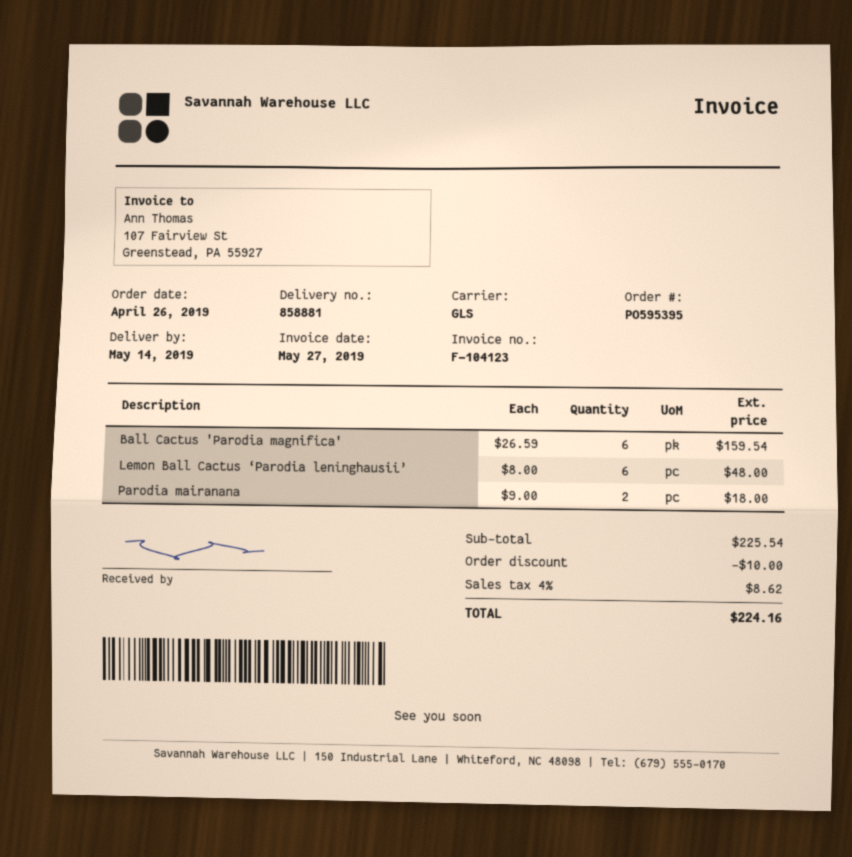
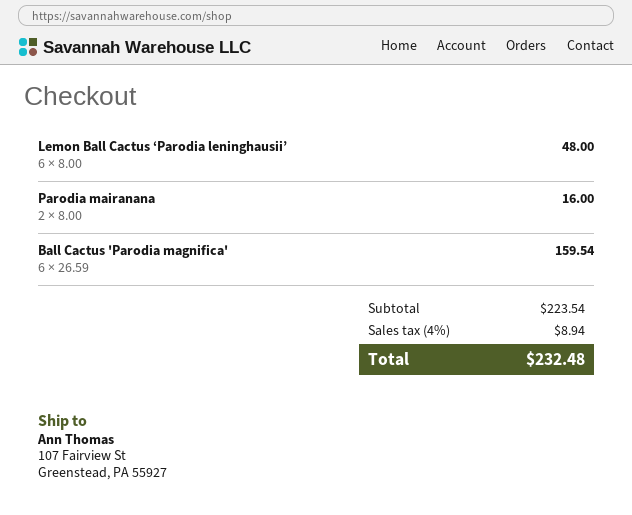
Parodia mairanana: 2 x 9.00 = 18.00 -> 2 x 8.00 = 16.00
subtotal: 225.54 -> 223.54
discount: 10.00 -> none
tax: 4% = 8.62 -> 4% = 8.94
total: 224.16 -> 232.48

